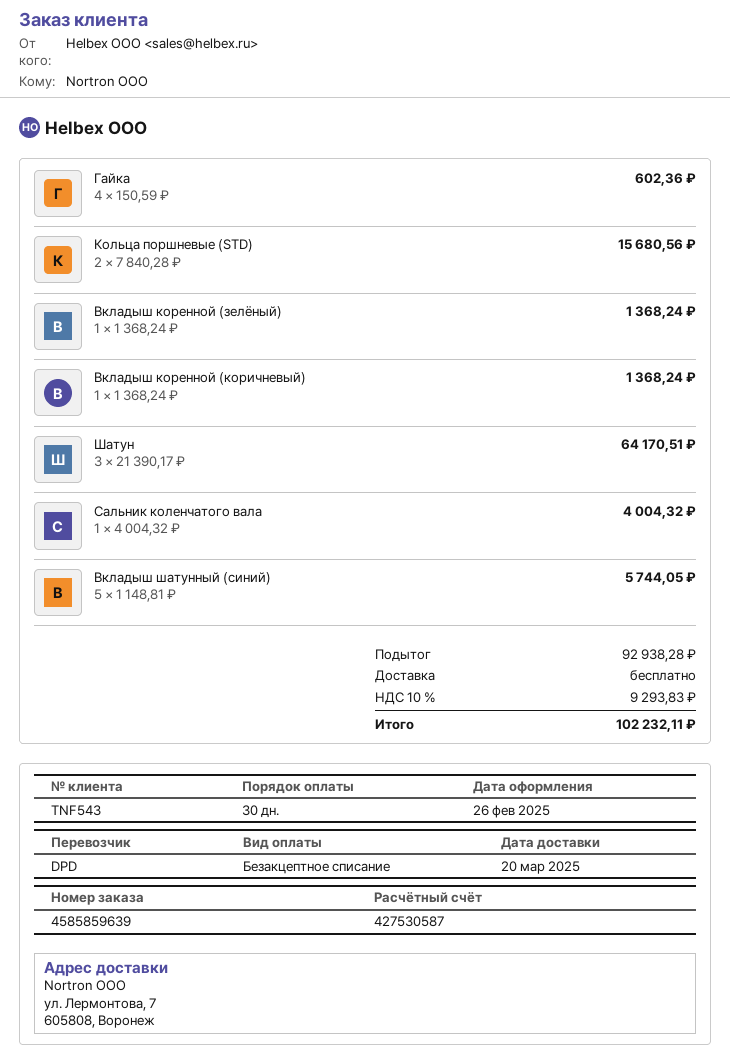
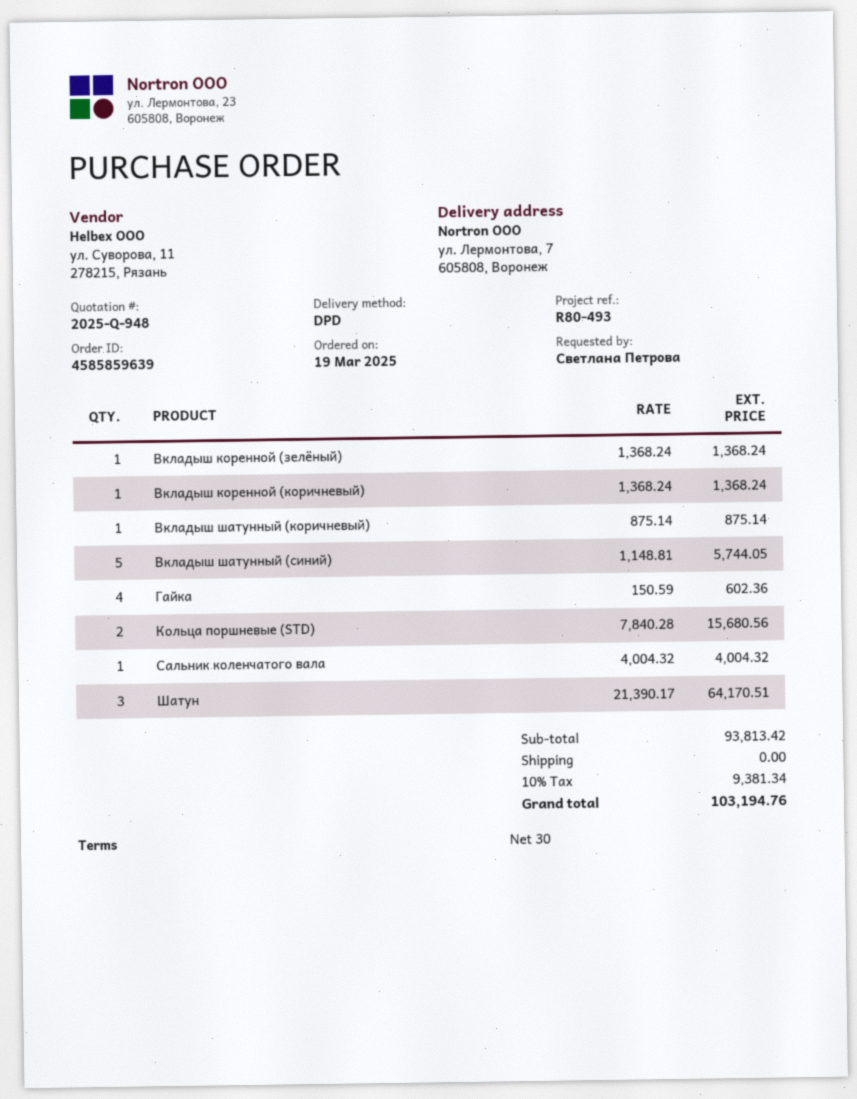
order date: 2025-02-26 -> 2025-03-19
Вкладыш шатунный (коричневый): none -> 1 x 875.14 = 875.14
subtotal: 92938.28 -> 93813.42
tax: 10% = 9293.83 -> 10% = 9381.34
total: 102232.11 -> 103194.76

